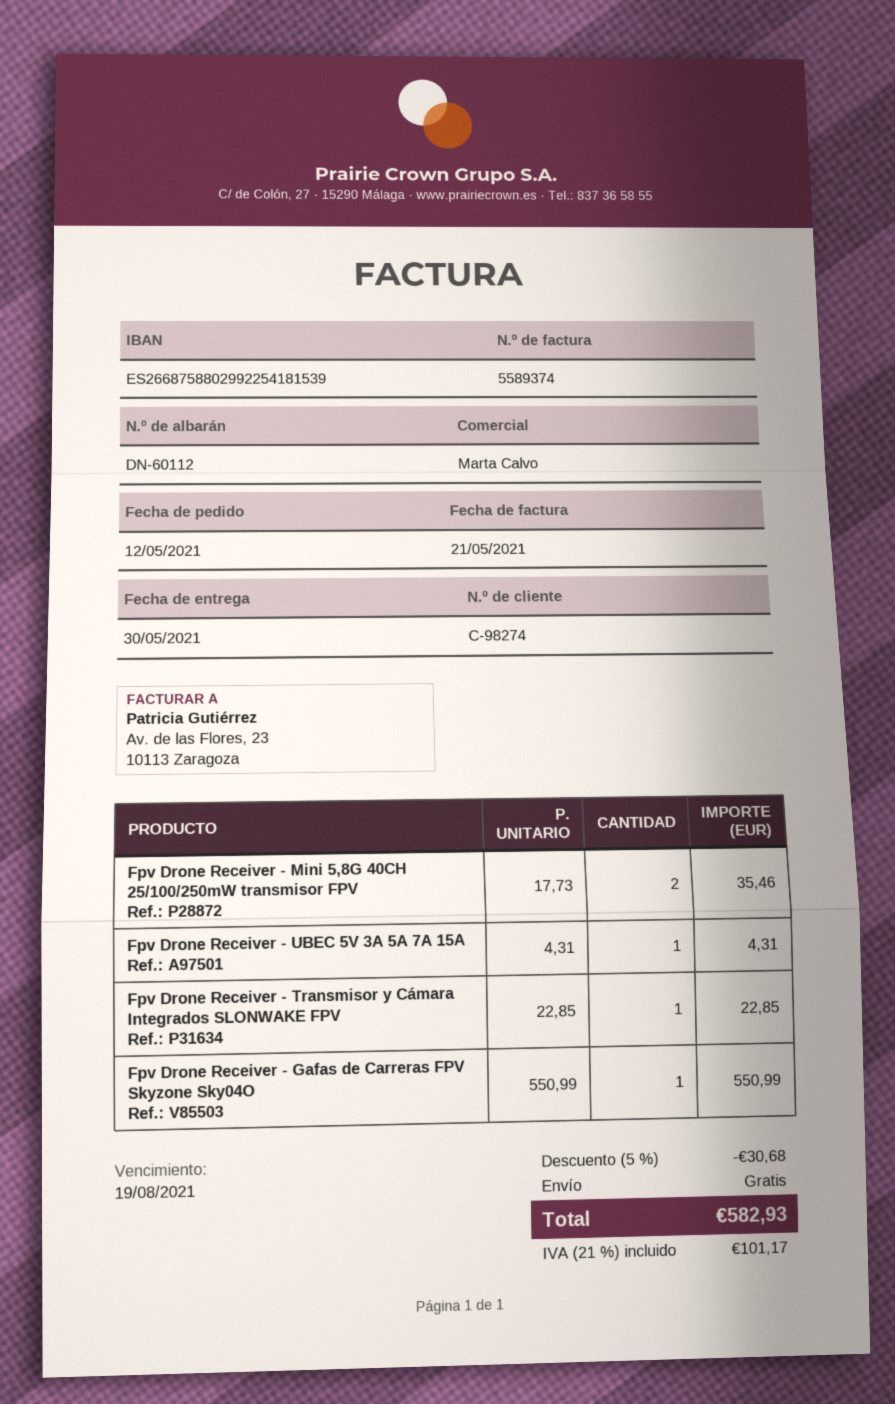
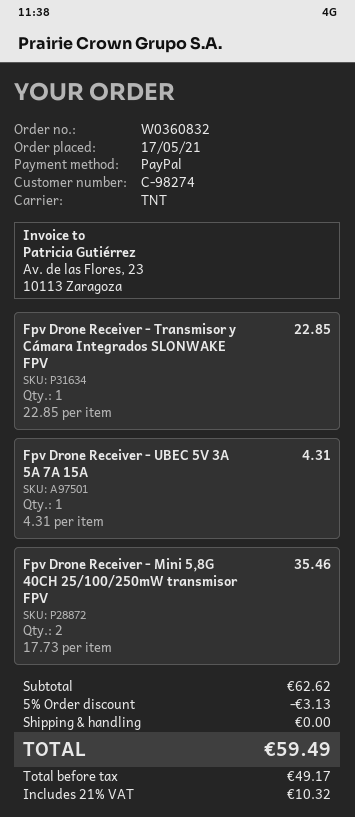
order date: 2021-05-12 -> 2021-05-17
Fpv Drone Receiver - Gafas de Carreras FPV Skyzone Sky04O: 1 x 550.99 = 550.99 -> none
discount: 5% = 30.68 -> 5% = 3.13
tax: 21% = 101.17 -> 21% = 10.32
total: 582.93 -> 59.49

